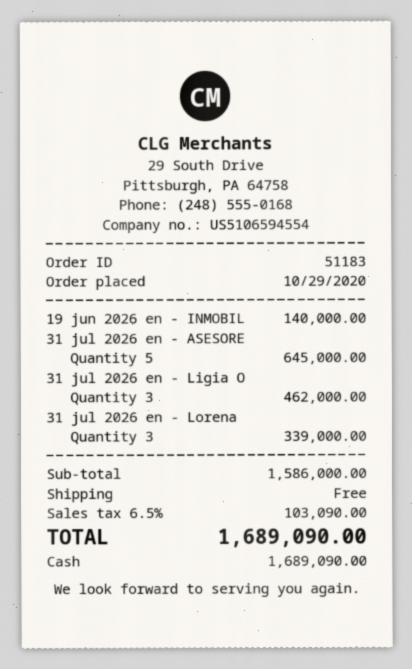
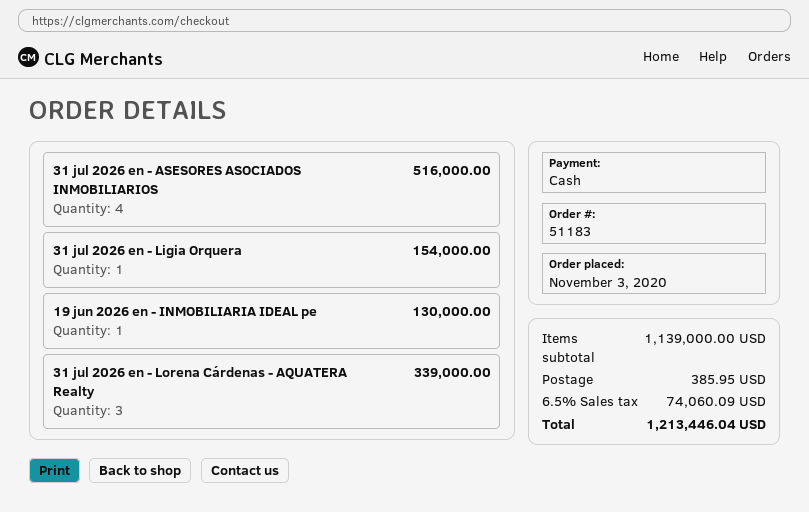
order date: 2020-10-29 -> 2020-11-03
19 jun 2026 en - INMOBIL: 1 for 140000.00 -> 1 for 130000.00
31 jul 2026 en - ASESORE: 5 for 645000.00 -> 4 for 516000.00
31 jul 2026 en - Ligia O: 3 for 462000.00 -> 1 for 154000.00
subtotal: 1586000.00 -> 1139000.00
shipping: 0.00 -> 385.95
tax: 6.5% = 103090.00 -> 6.5% = 74060.09
total: 1689090.00 -> 1213446.04

